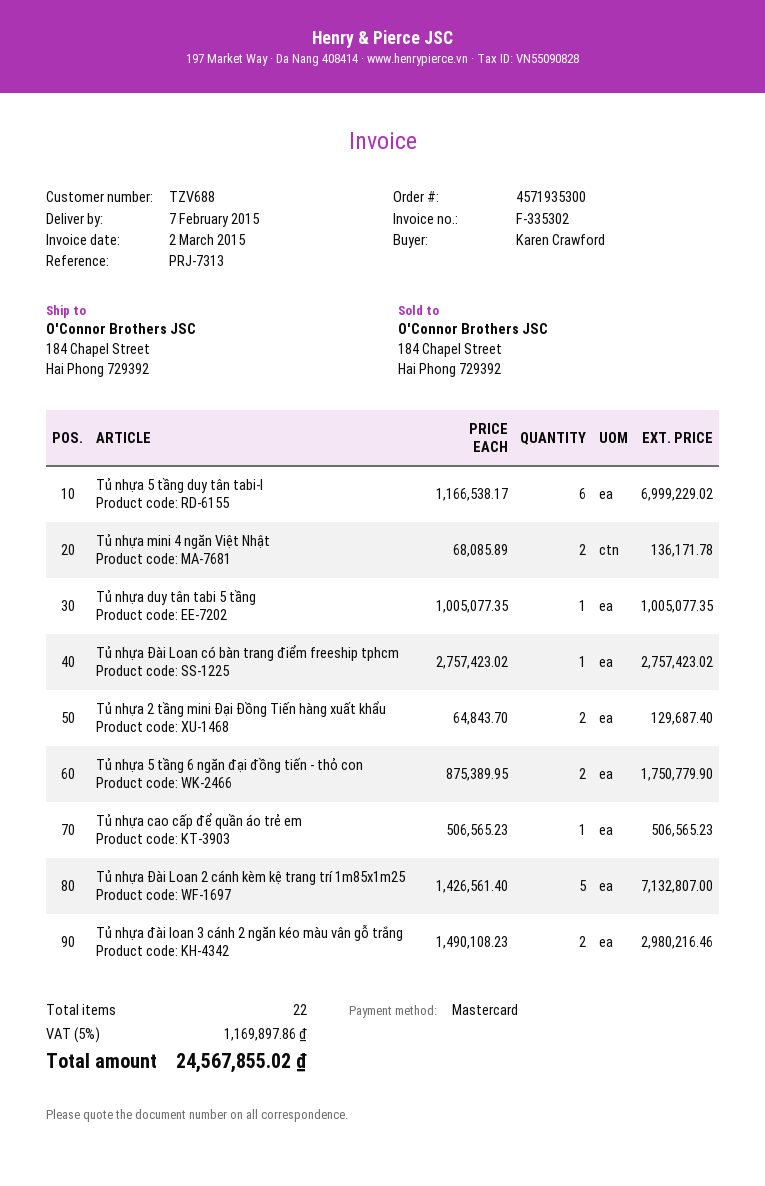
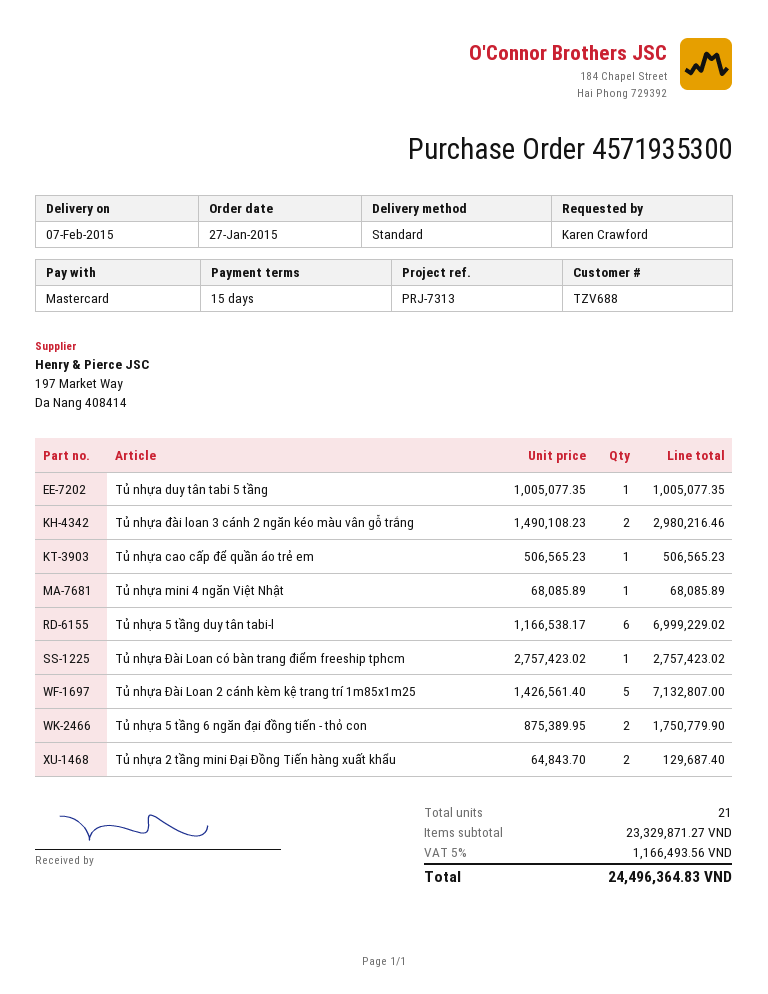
Tủ nhựa mini 4 ngăn Việt Nhật: 2 x 68085.89 = 136171.78 -> 1 x 68085.89 = 68085.89
total quantity: 22 -> 21
tax: 5% = 1169897.86 -> 5% = 1166493.56
total: 24567855.02 -> 24496364.83

